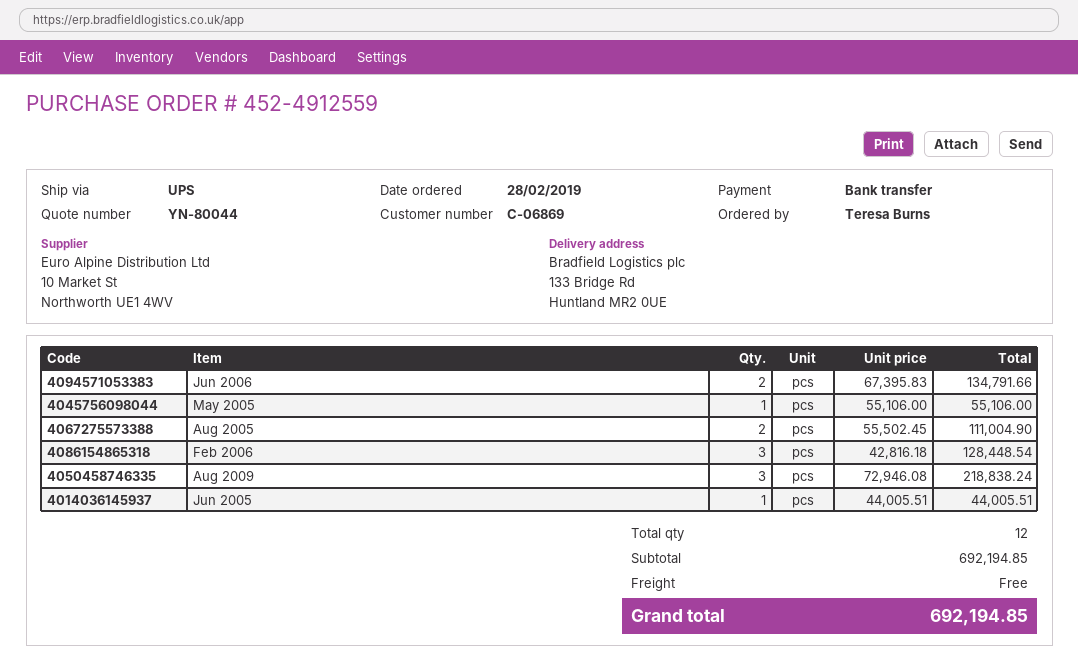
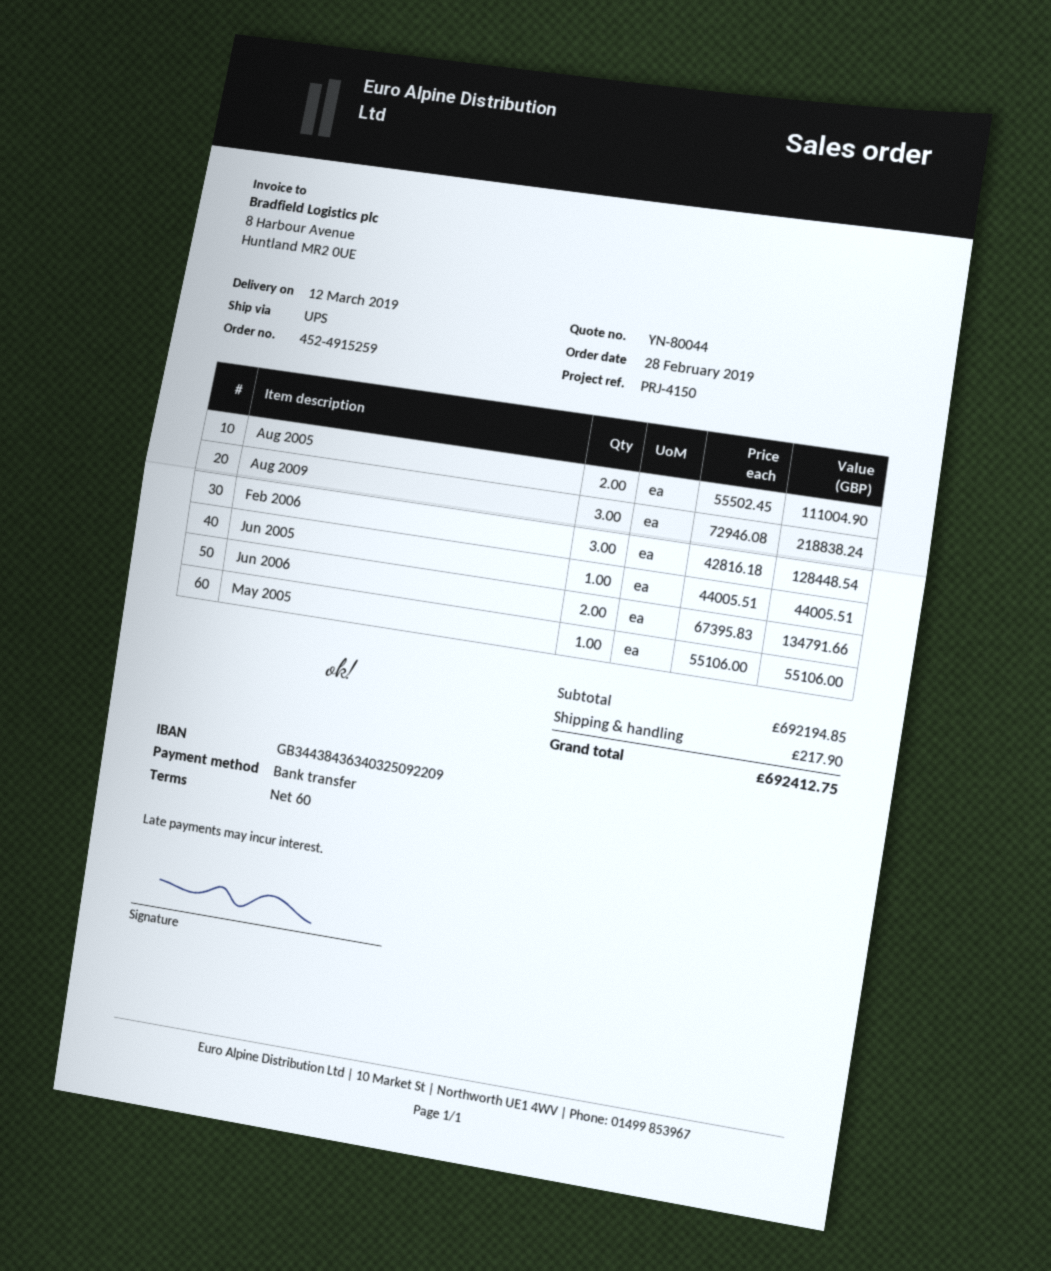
order number: 452-4912559 -> 452-4915259
shipping: 0.00 -> 217.90
total: 692194.85 -> 692412.75

